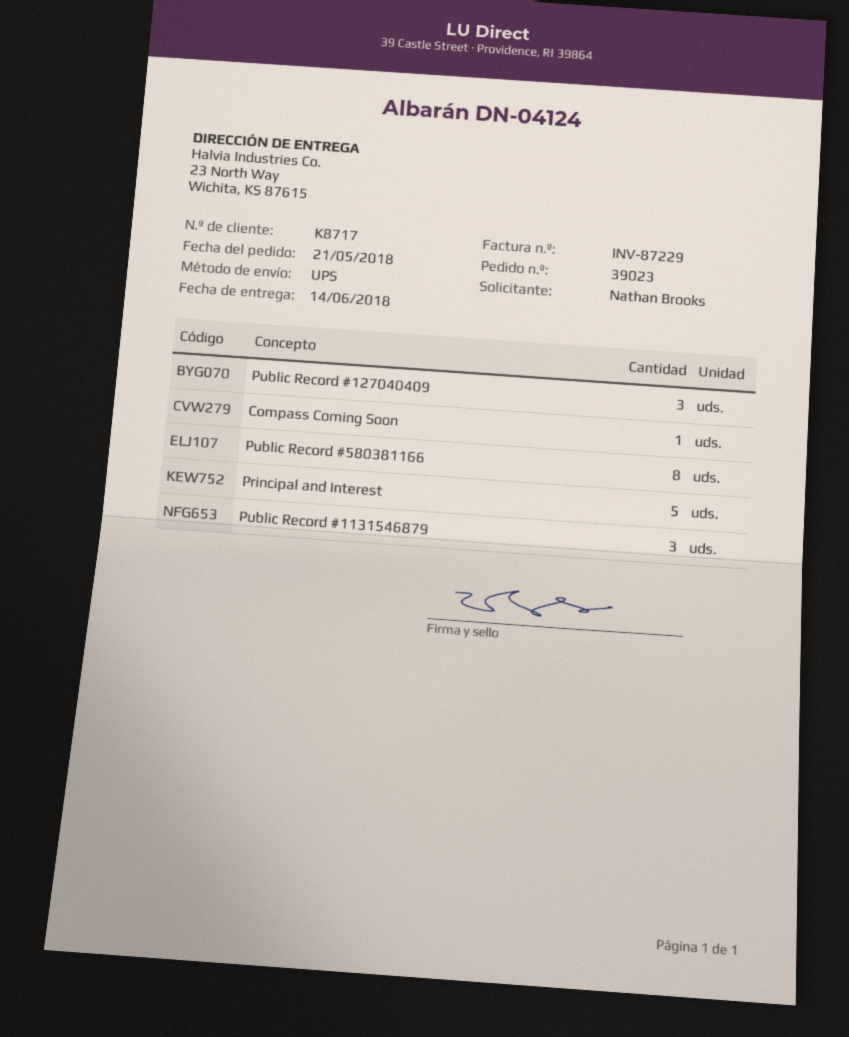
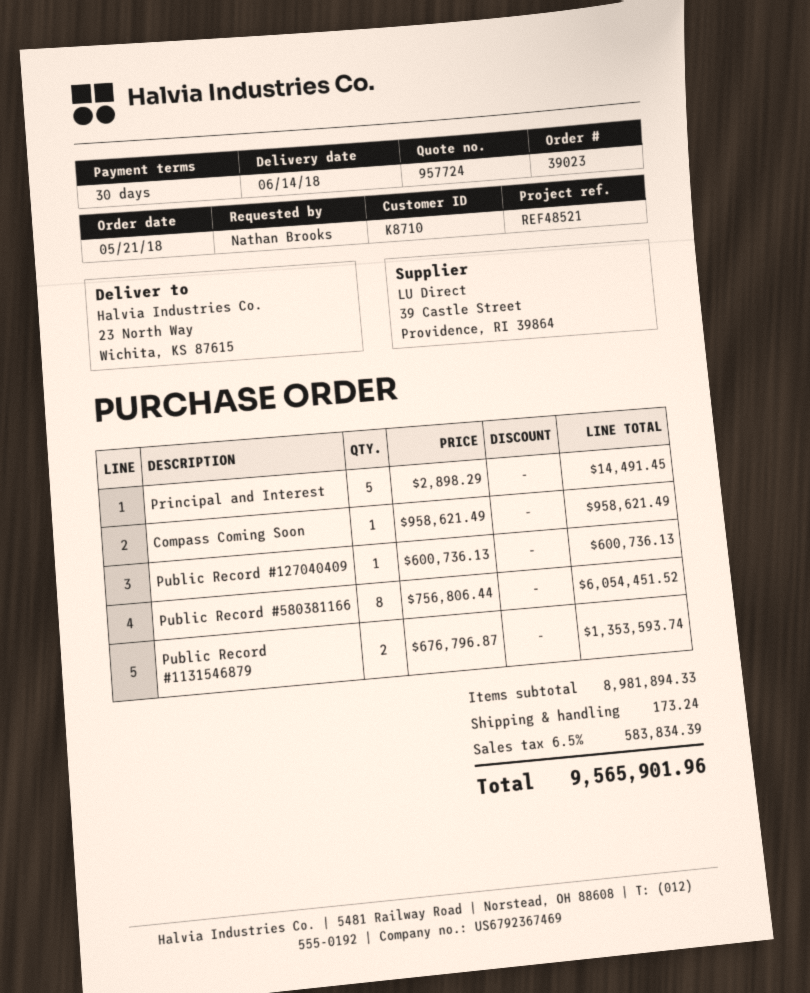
customer number: K8717 -> K8710
Public Record #127040409: 3 -> 1
Public Record #1131546879: 3 -> 2

